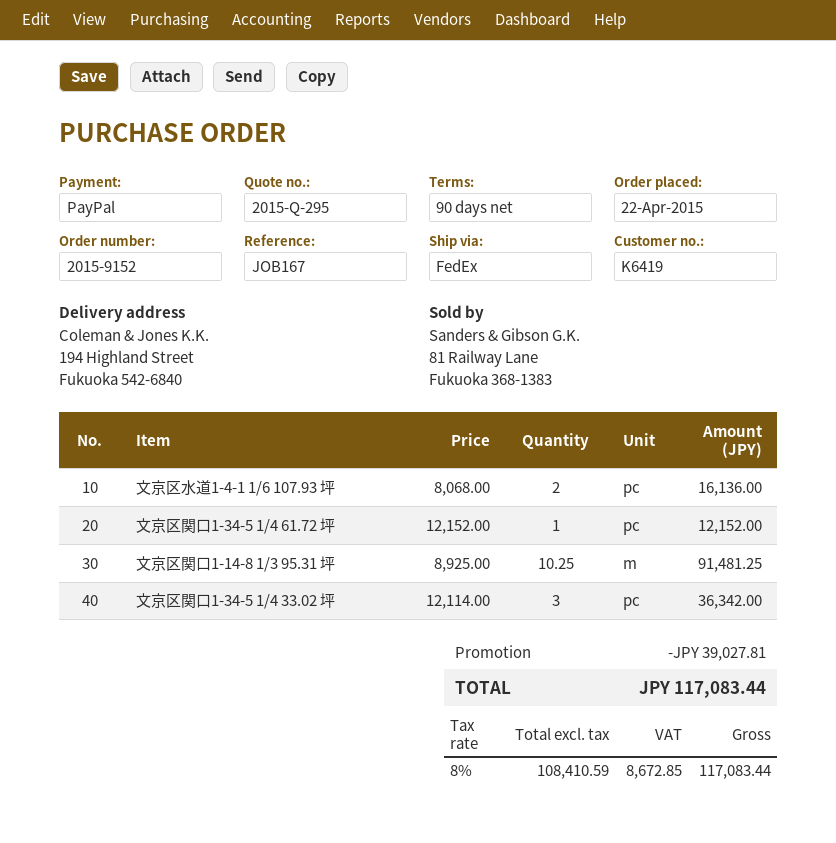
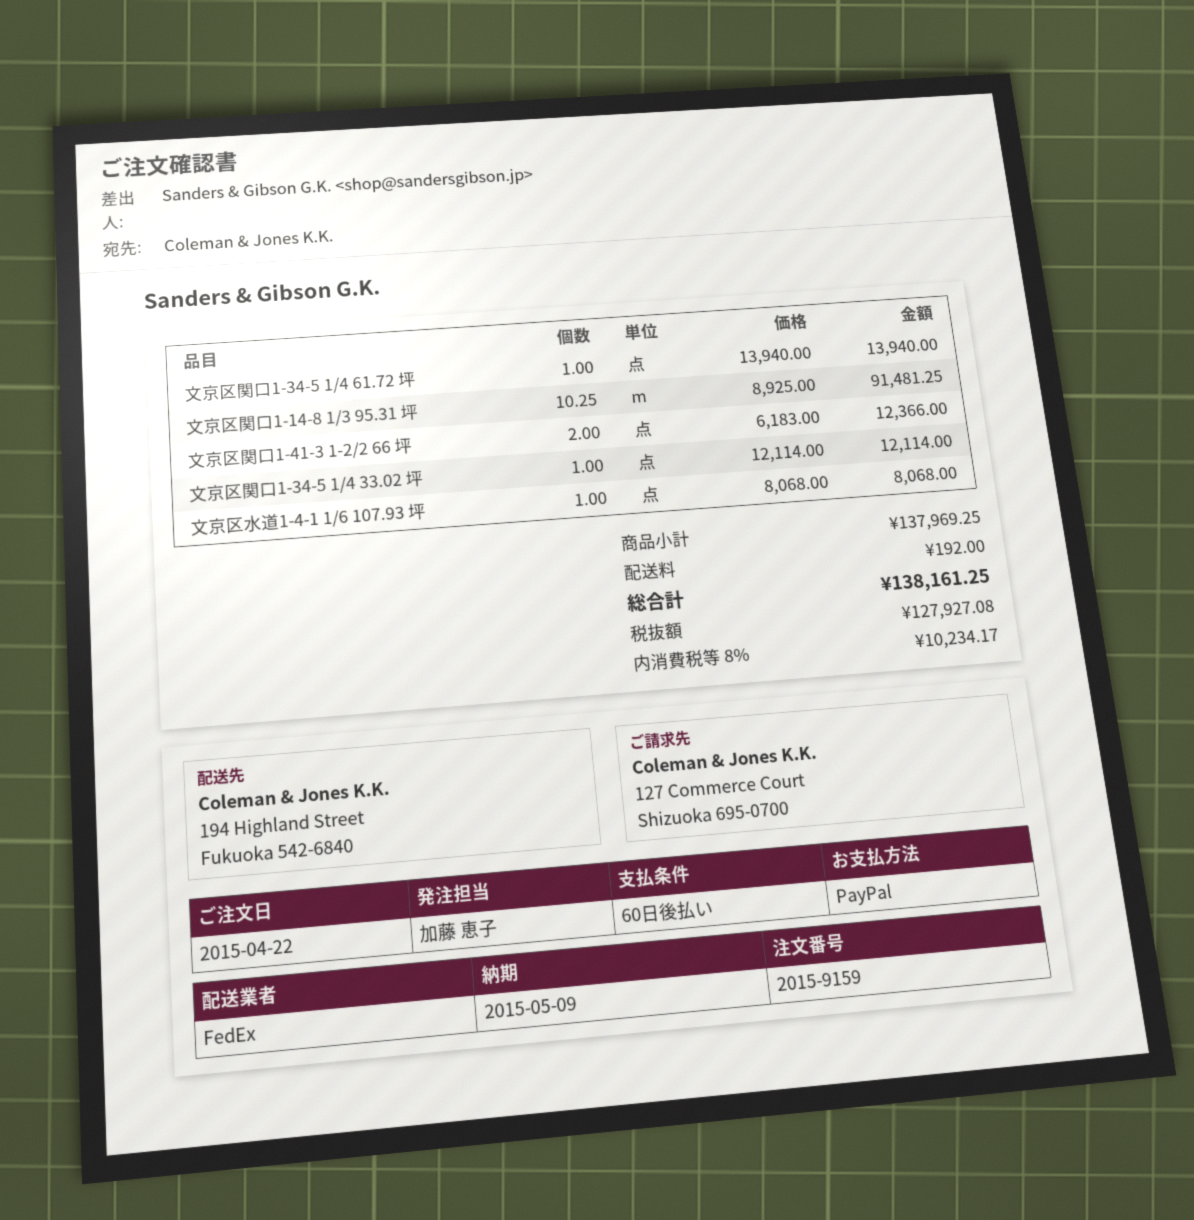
order number: 2015-9152 -> 2015-9159
payment terms: 90 days -> 60 days
文京区水道1-4-1 1/6 107.93 坪: 2 x 8068.00 = 16136.00 -> 1 x 8068.00 = 8068.00
文京区関口1-34-5 1/4 61.72 坪: 1 x 12152.00 = 12152.00 -> 1 x 13940.00 = 13940.00
文京区関口1-34-5 1/4 33.02 坪: 3 x 12114.00 = 36342.00 -> 1 x 12114.00 = 12114.00
文京区関口1-41-3 1-2/2 66 坪: none -> 2 x 6183.00 = 12366.00
discount: 39027.81 -> none
shipping: none -> 192.00
net: 108410.59 -> 127927.08
tax: 8% = 8672.85 -> 8% = 10234.17
total: 117083.44 -> 138161.25

